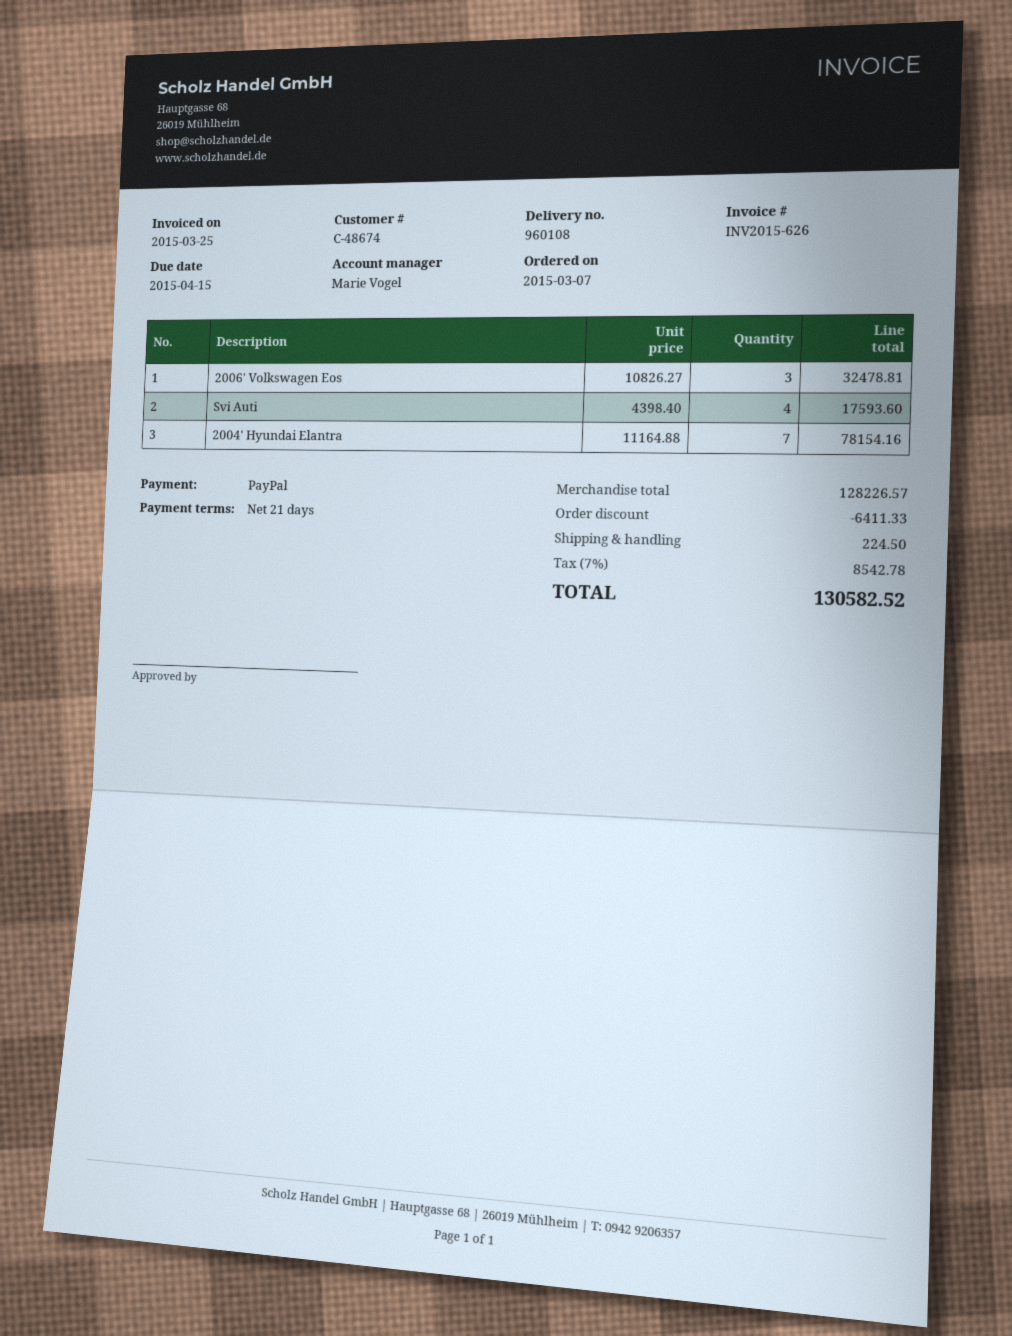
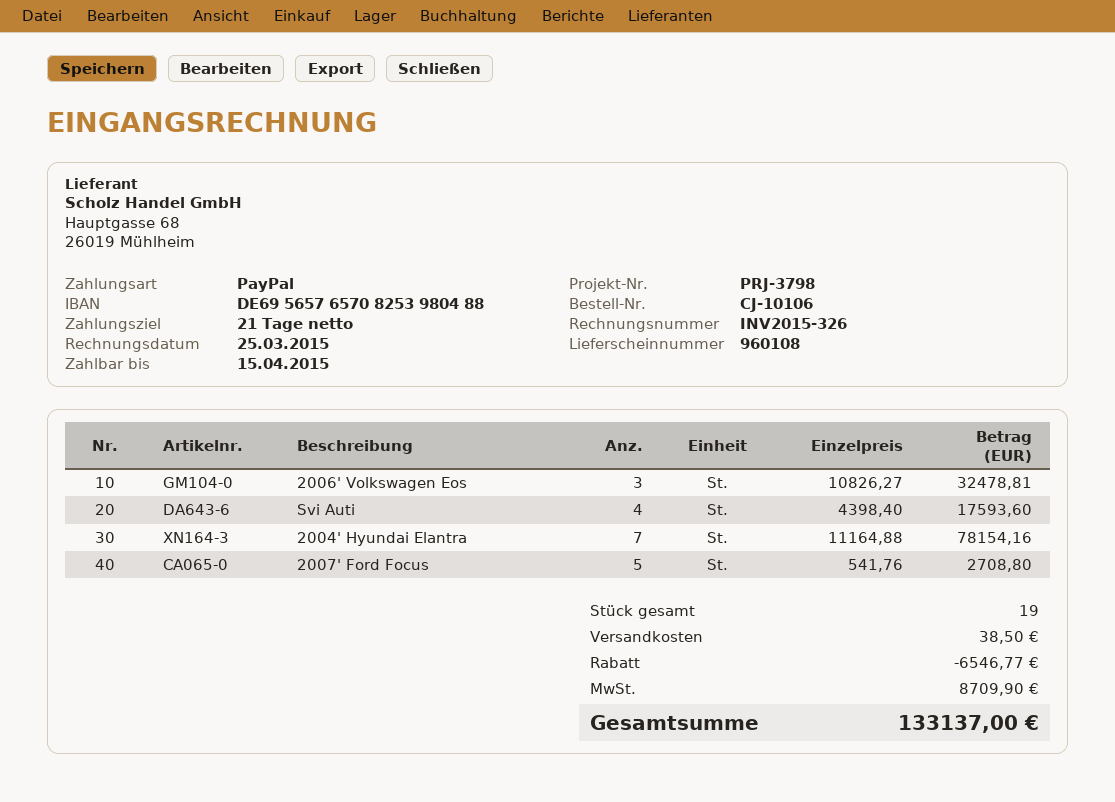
invoice number: INV2015-626 -> INV2015-326
2007' Ford Focus: none -> 5 x 541.76 = 2708.80
discount: 6411.33 -> 6546.77
shipping: 224.50 -> 38.50
tax: 8542.78 -> 8709.90
total: 130582.52 -> 133137.00

